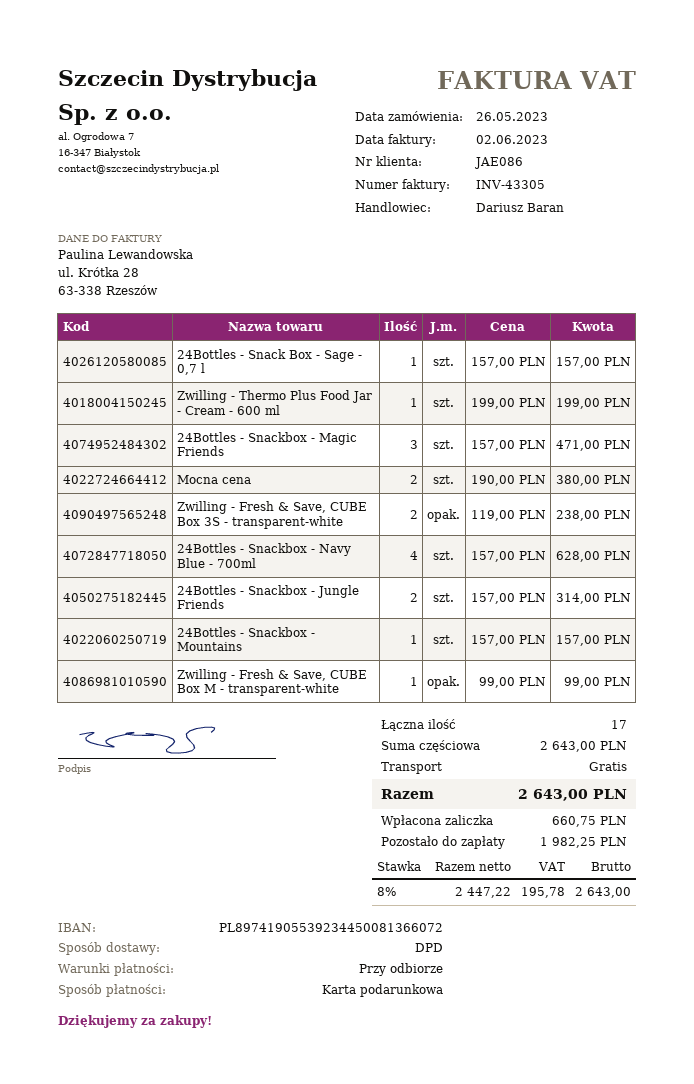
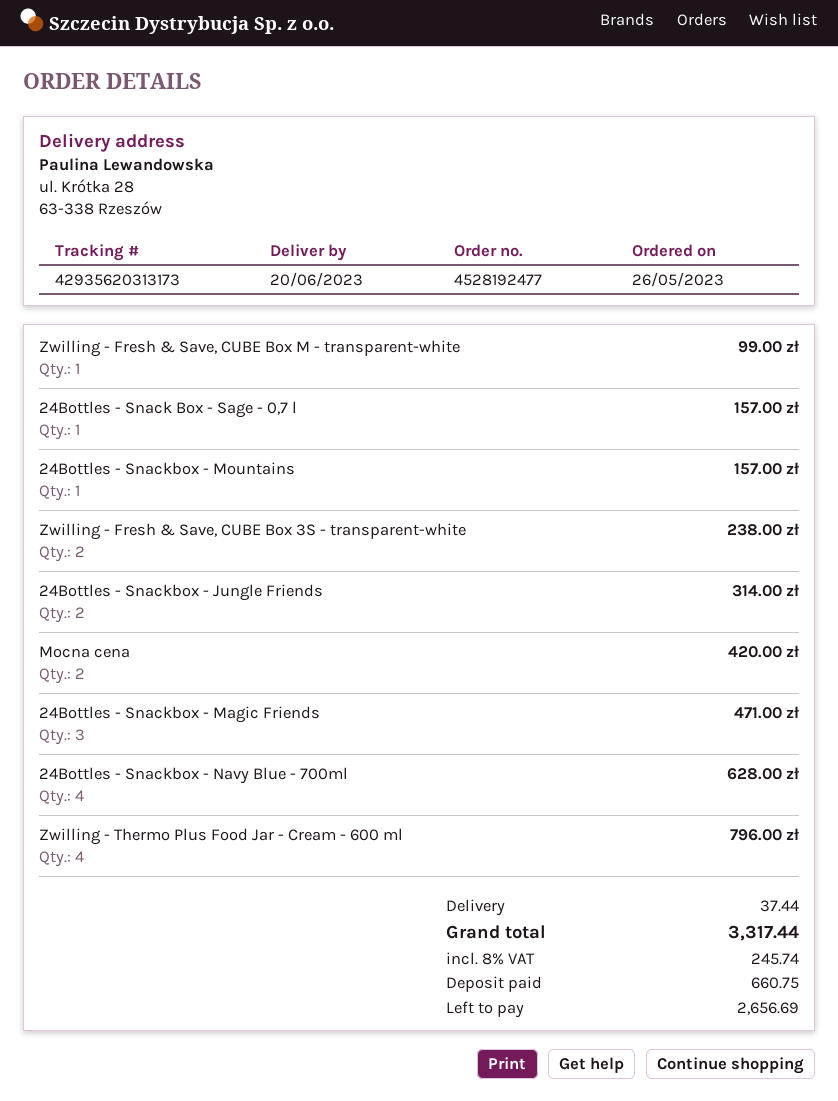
Zwilling - Thermo Plus Food Jar - Cream - 600 ml: 1 for 199.00 -> 4 for 796.00
Mocna cena: 2 for 380.00 -> 2 for 420.00
shipping: 0.00 -> 37.44
tax: 8% = 195.78 -> 8% = 245.74
total: 2643.00 -> 3317.44
balance: 1982.25 -> 2656.69

